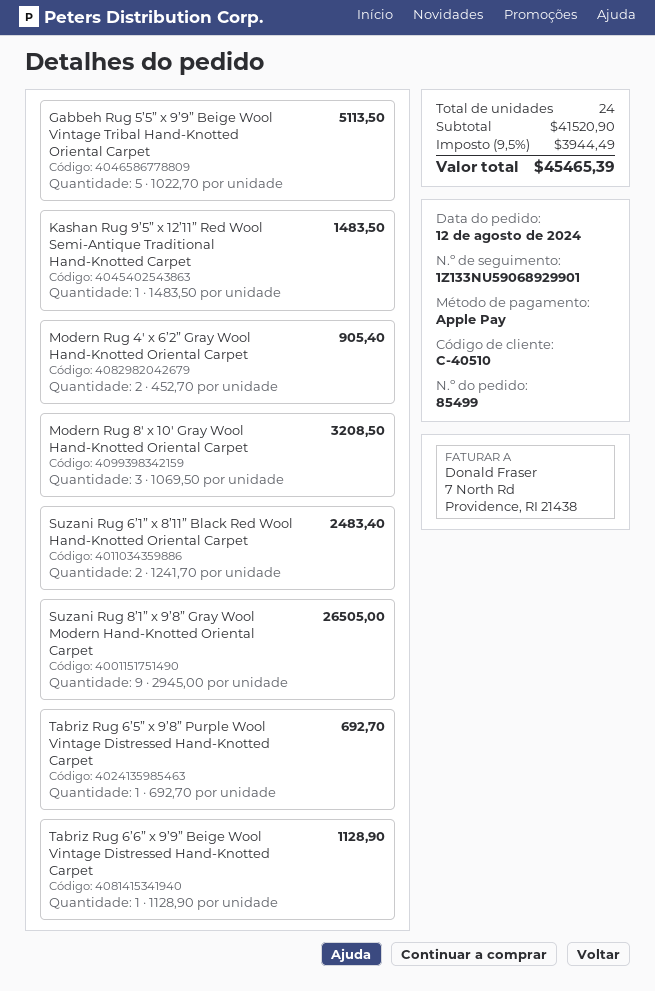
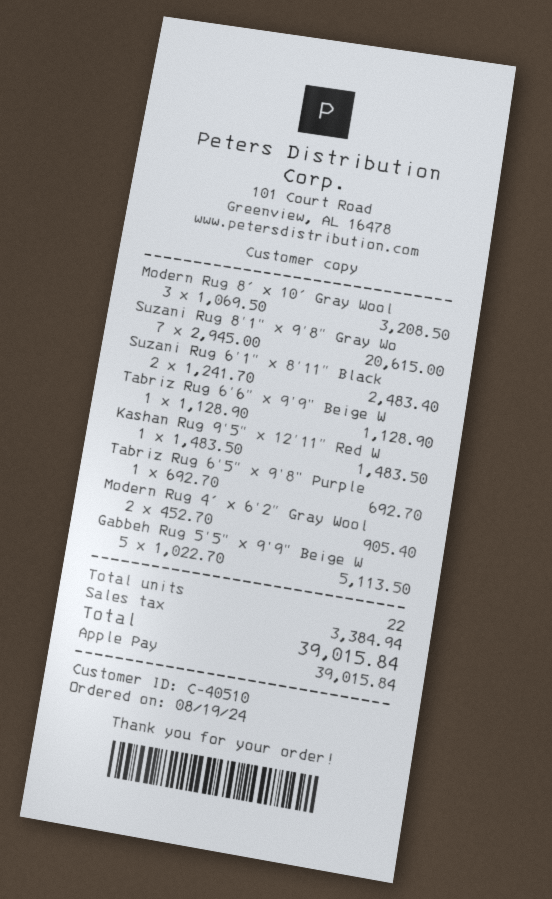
order date: 2024-08-12 -> 2024-08-19
Suzani Rug 8’1” x 9’8” Gray Wool Modern Hand-Knotted Oriental Carpet: 9 x 2945.00 = 26505.00 -> 7 x 2945.00 = 20615.00
total quantity: 24 -> 22
tax: 3944.49 -> 3384.94
total: 45465.39 -> 39015.84

